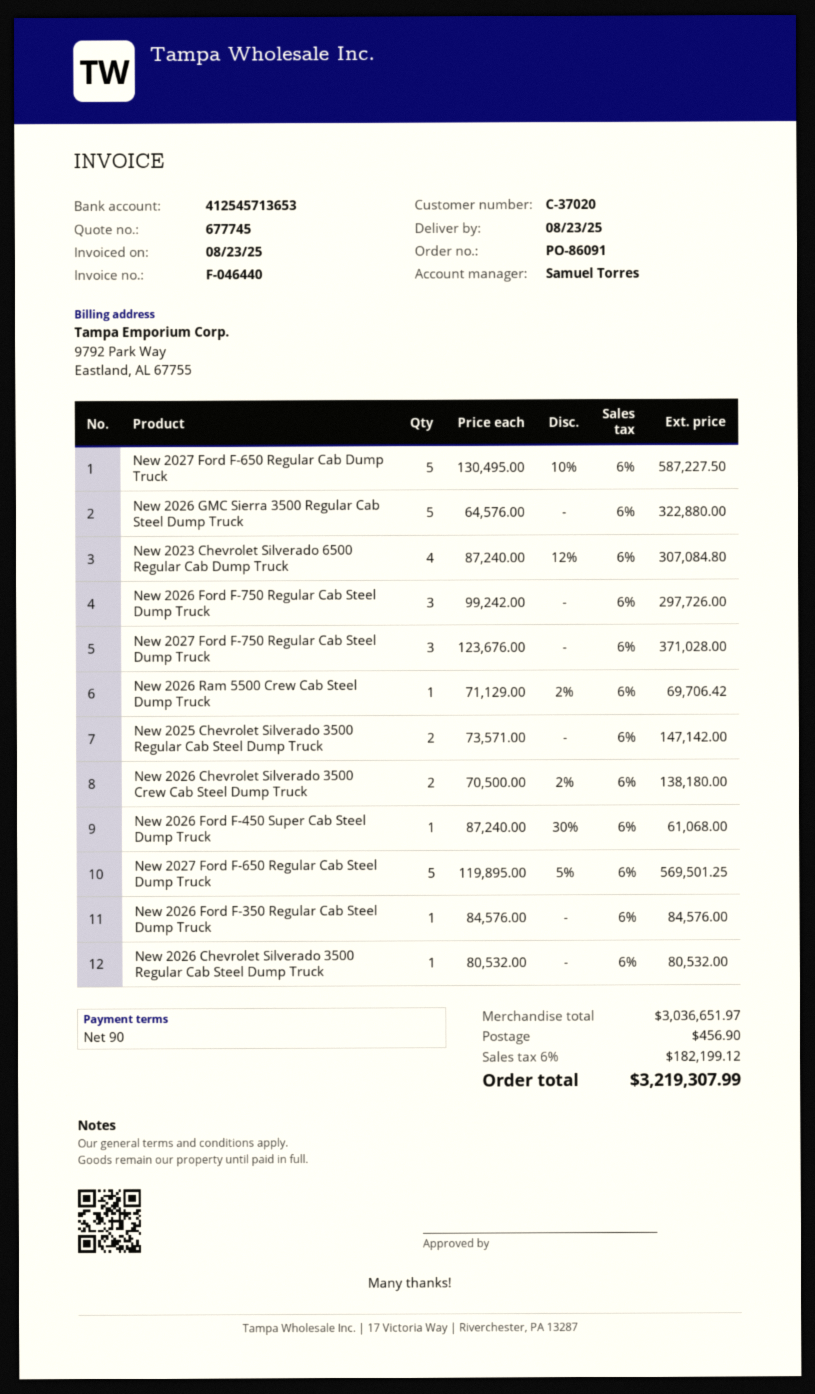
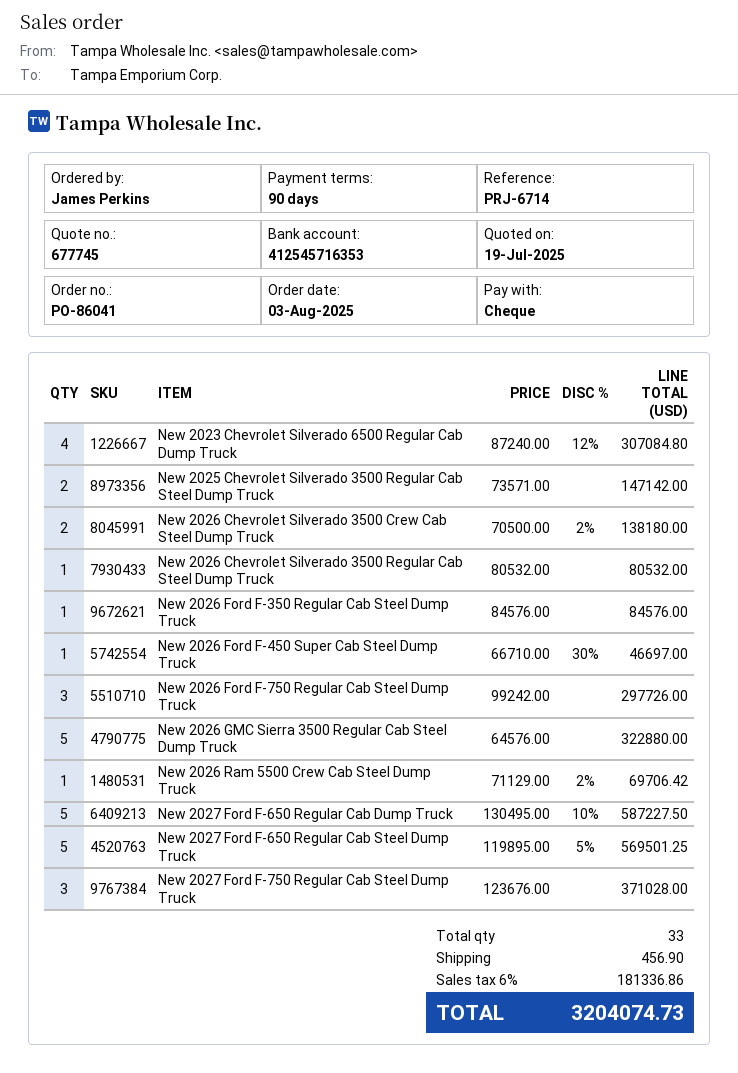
order number: PO-86091 -> PO-86041
bank account: 412545713653 -> 412545716353
New 2026 Ford F-450 Super Cab Steel Dump Truck: 1 x 87240.00 - 30% = 61068.00 -> 1 x 66710.00 - 30% = 46697.00
tax: 6% = 182199.12 -> 6% = 181336.86
total: 3219307.99 -> 3204074.73

